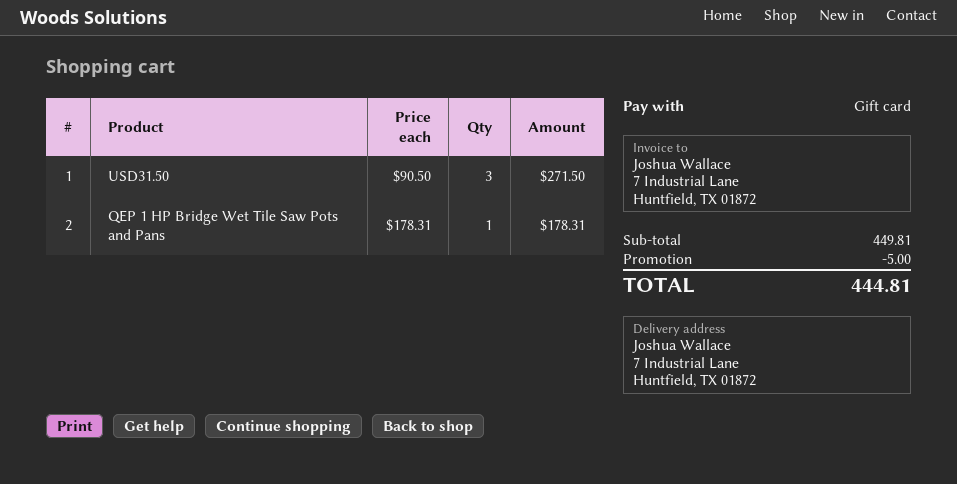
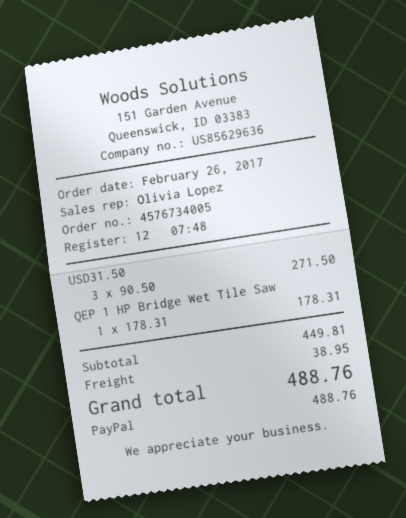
payment method: gift card -> PayPal
discount: 5.00 -> none
shipping: none -> 38.95
total: 444.81 -> 488.76

